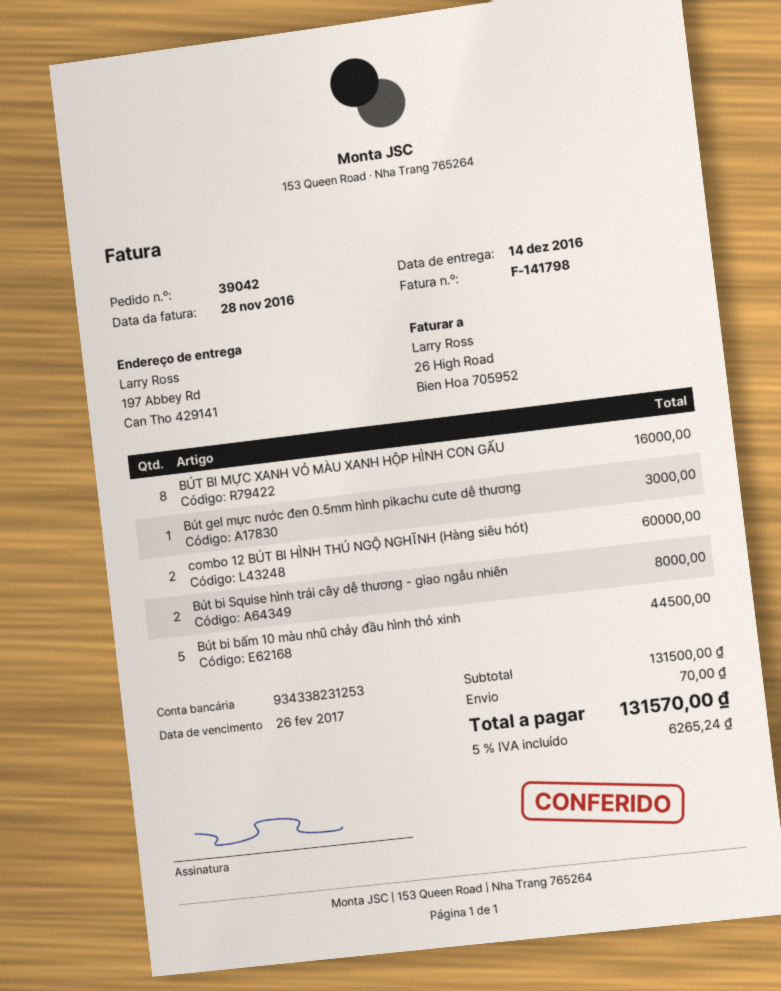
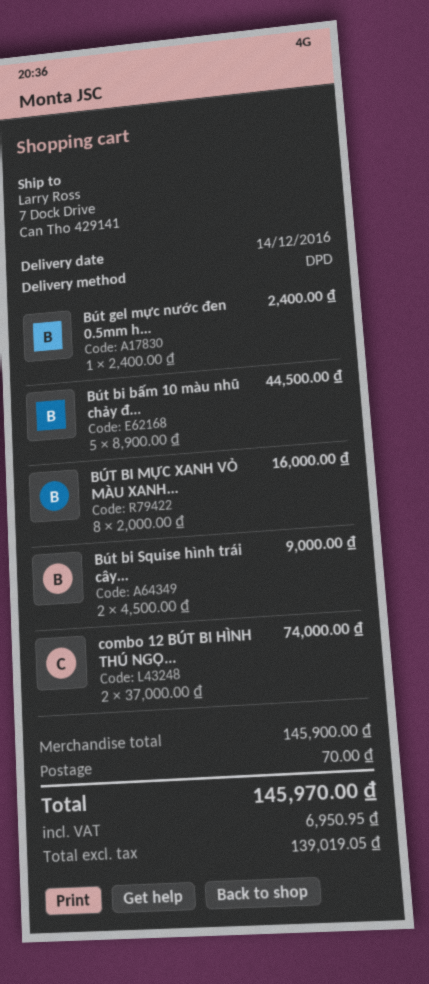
ship to: 197 Abbey Rd, Can Tho 429141 -> 7 Dock Drive, Can Tho 429141
Bút gel mực nước đen 0.5mm hình pikachu cute dễ thương: 1 for 3000.00 -> 1 for 2400.00
combo 12 BÚT BI HÌNH THÚ NGỘ NGHĨNH (Hàng siêu hót): 2 for 60000.00 -> 2 for 74000.00
Bút bi Squise hình trái cây dễ thương - giao ngẫu nhiên: 2 for 8000.00 -> 2 for 9000.00
subtotal: 131500.00 -> 145900.00
tax: 6265.24 -> 6950.95
total: 131570.00 -> 145970.00

